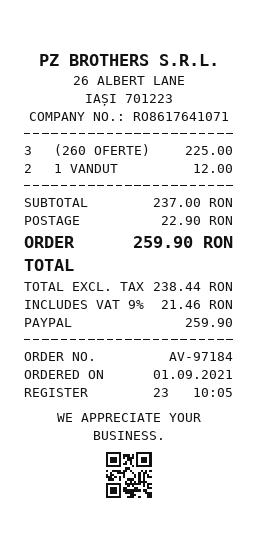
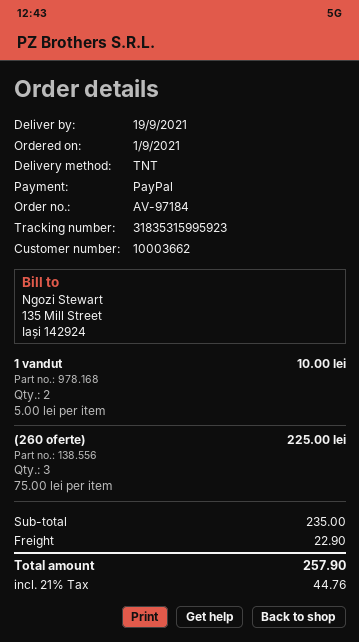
1 VANDUT: 2 for 12.00 -> 2 for 10.00
subtotal: 237.00 -> 235.00
tax: 9% = 21.46 -> 21% = 44.76
total: 259.90 -> 257.90

